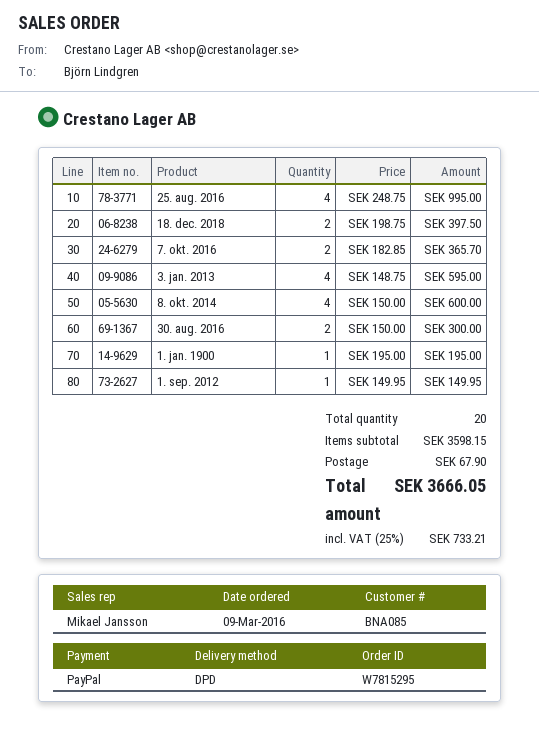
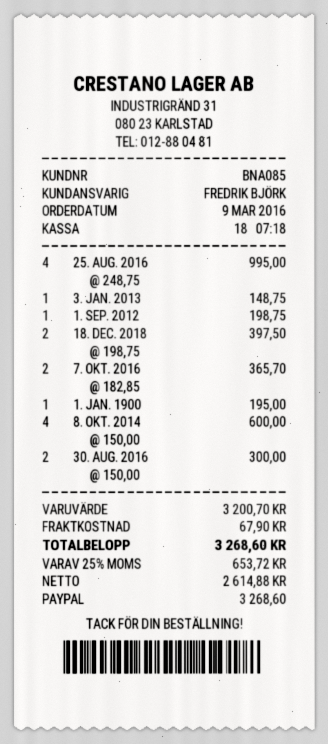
sales rep: Mikael Jansson -> FREDRIK BJÖRK
3. jan. 2013: 4 x 148.75 = 595.00 -> 1 x 148.75 = 148.75
1. sep. 2012: 1 x 149.95 = 149.95 -> 1 x 198.75 = 198.75
subtotal: 3598.15 -> 3200.70
tax: 25% = 733.21 -> 25% = 653.72
total: 3666.05 -> 3268.60

